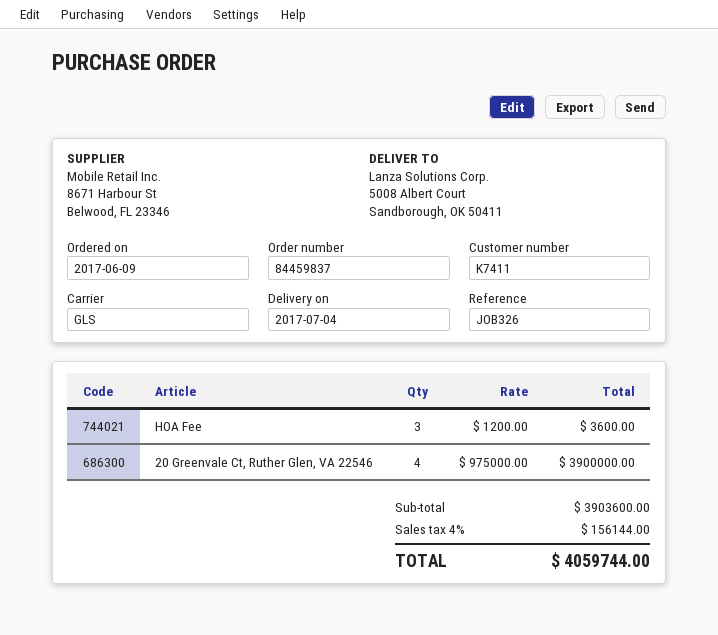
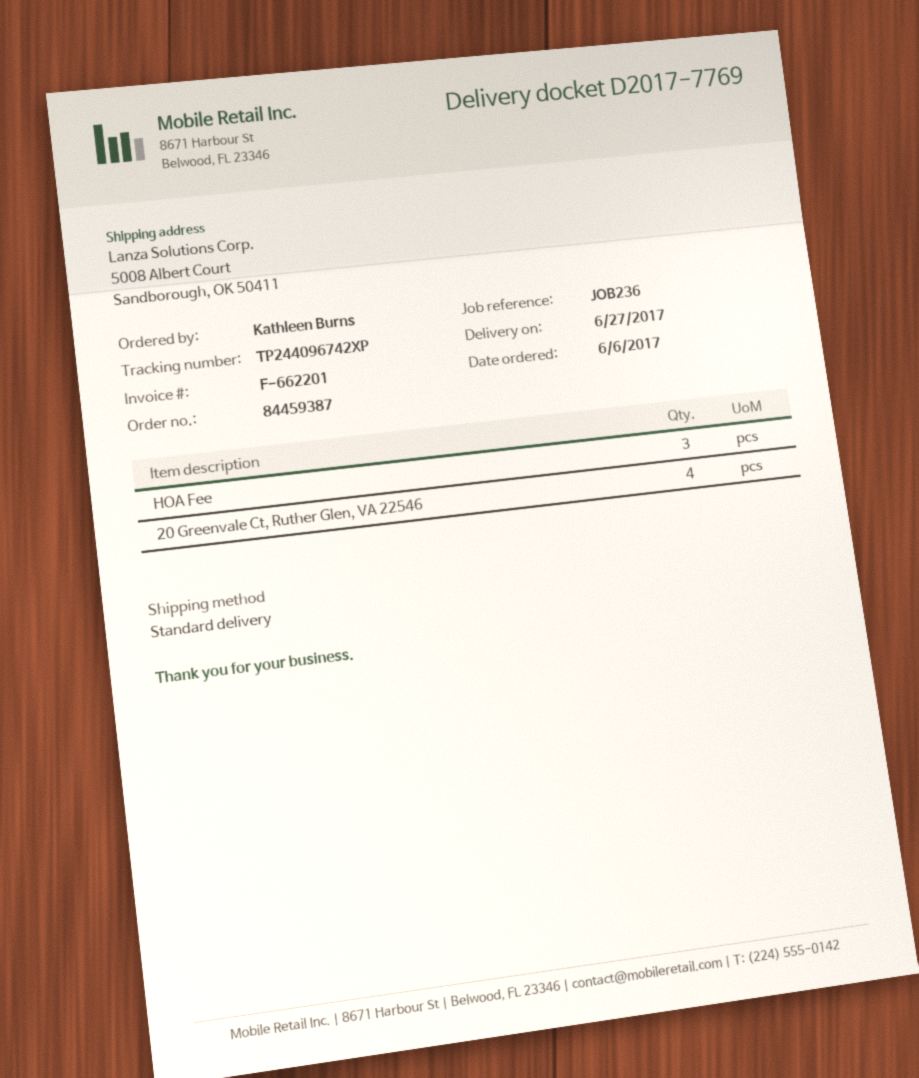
order number: 84459837 -> 84459387
order date: 2017-06-09 -> 2017-06-06
delivery date: 2017-07-04 -> 2017-06-27
reference: JOB326 -> JOB236
shipping method: GLS -> standard

